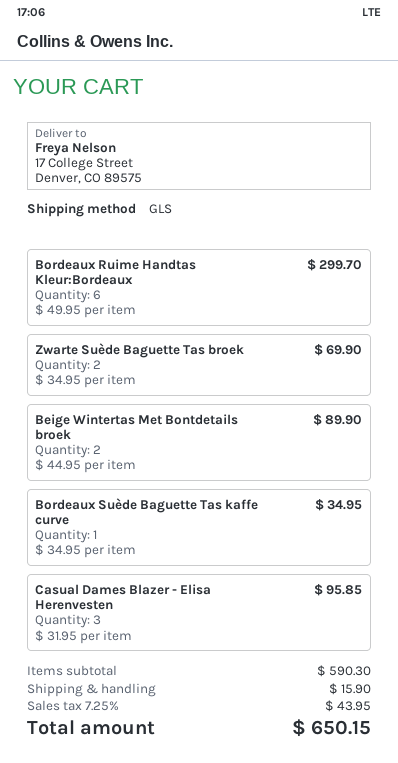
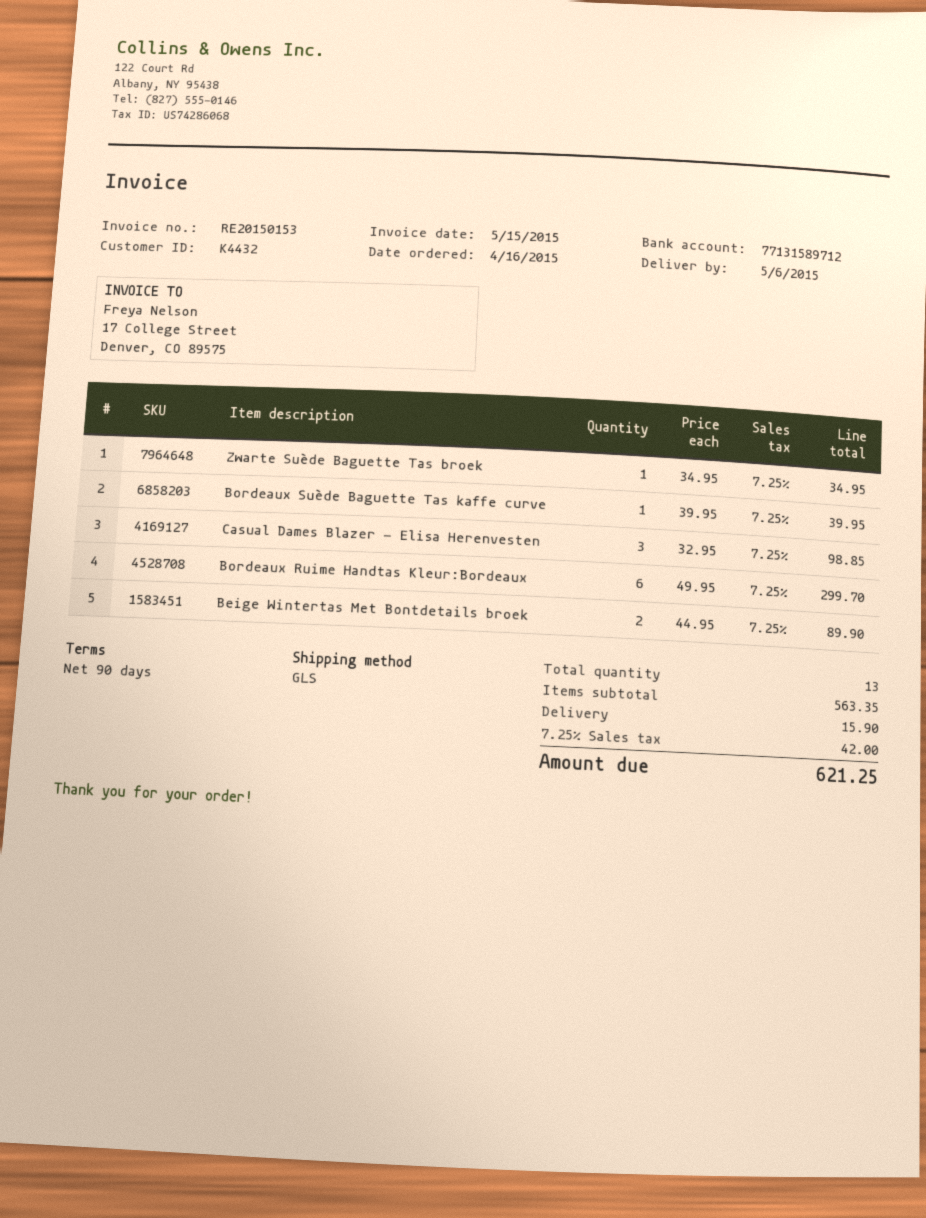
Zwarte Suède Baguette Tas broek: 2 x 34.95 = 69.90 -> 1 x 34.95 = 34.95
Bordeaux Suède Baguette Tas kaffe curve: 1 x 34.95 = 34.95 -> 1 x 39.95 = 39.95
Casual Dames Blazer - Elisa Herenvesten: 3 x 31.95 = 95.85 -> 3 x 32.95 = 98.85
subtotal: 590.30 -> 563.35
tax: 7.25% = 43.95 -> 7.25% = 42.00
total: 650.15 -> 621.25

